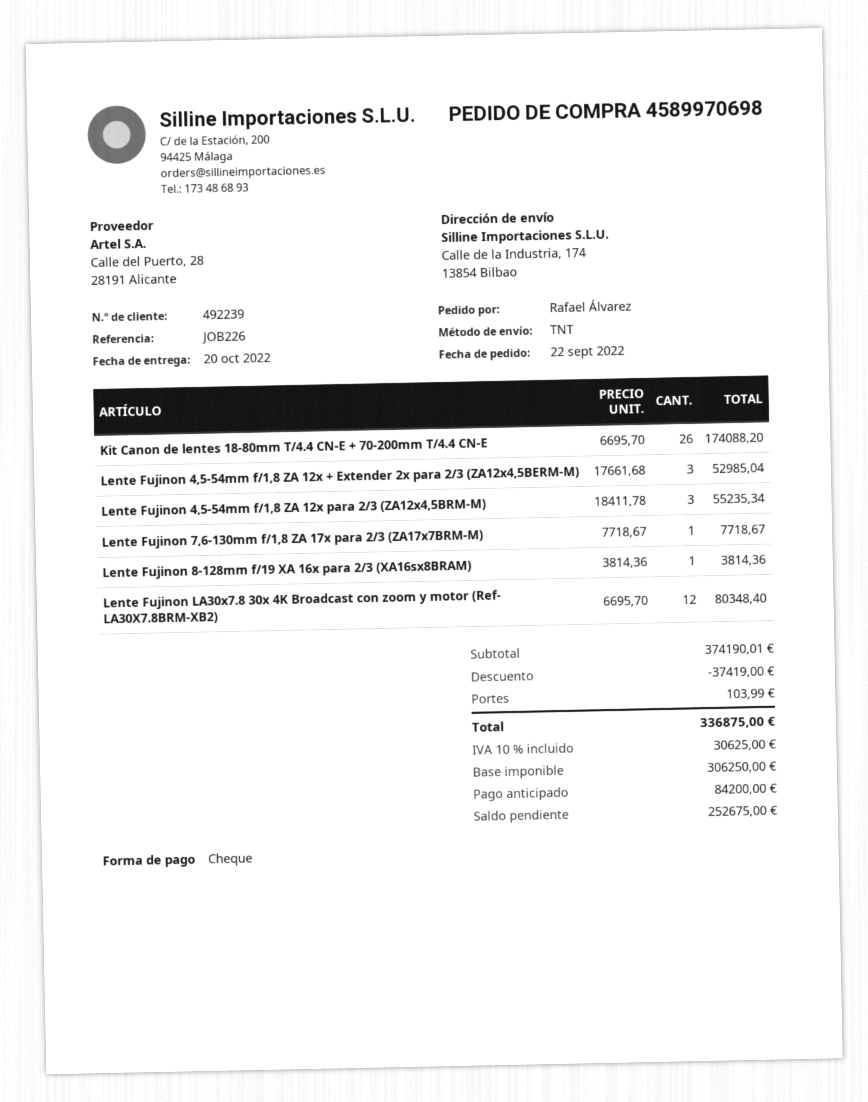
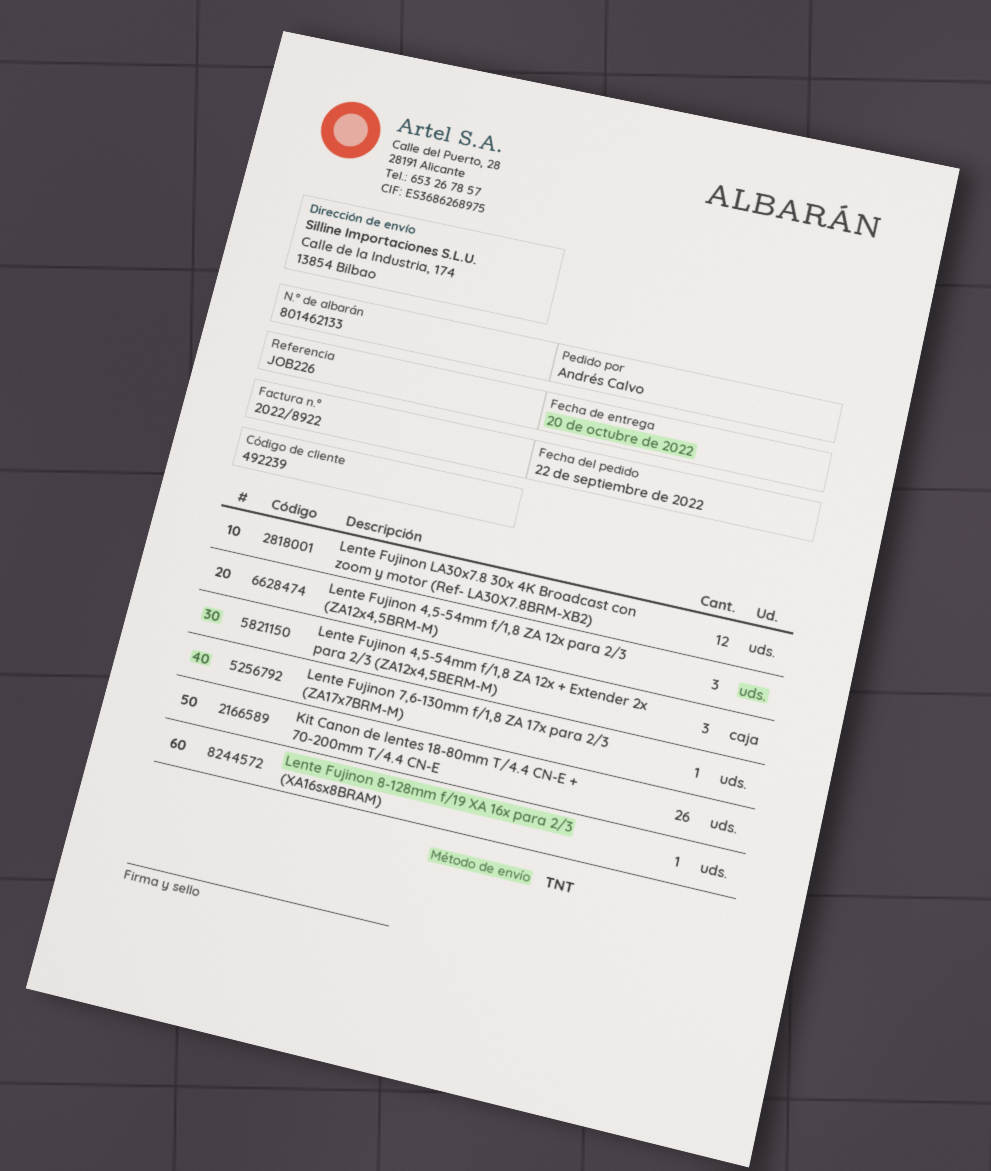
ordered by: Rafael Álvarez -> Andrés Calvo

